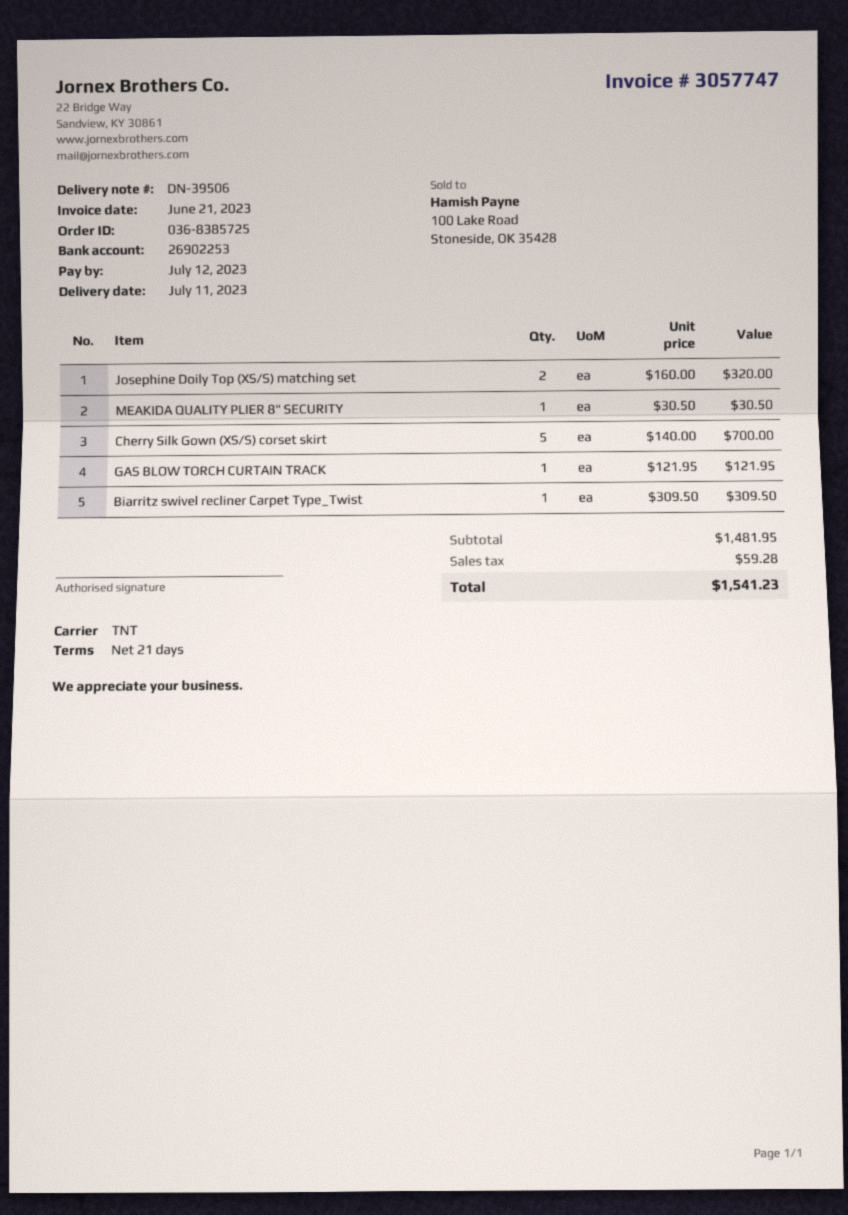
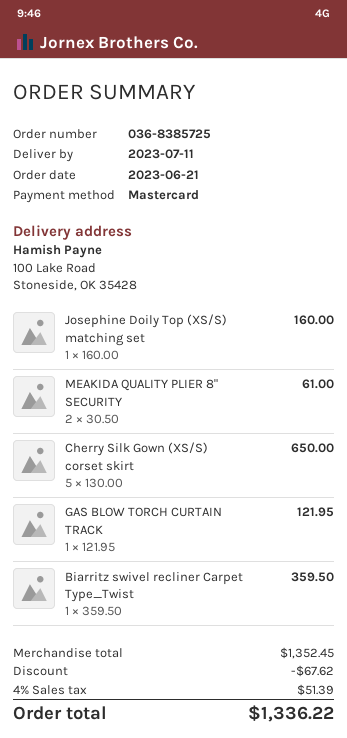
Josephine Doily Top (XS/S) matching set: 2 x 160.00 = 320.00 -> 1 x 160.00 = 160.00
MEAKIDA QUALITY PLIER 8" SECURITY: 1 x 30.50 = 30.50 -> 2 x 30.50 = 61.00
Cherry Silk Gown (XS/S) corset skirt: 5 x 140.00 = 700.00 -> 5 x 130.00 = 650.00
Biarritz swivel recliner Carpet Type_Twist: 1 x 309.50 = 309.50 -> 1 x 359.50 = 359.50
subtotal: 1481.95 -> 1352.45
discount: none -> 67.62
tax: 59.28 -> 51.39
total: 1541.23 -> 1336.22

